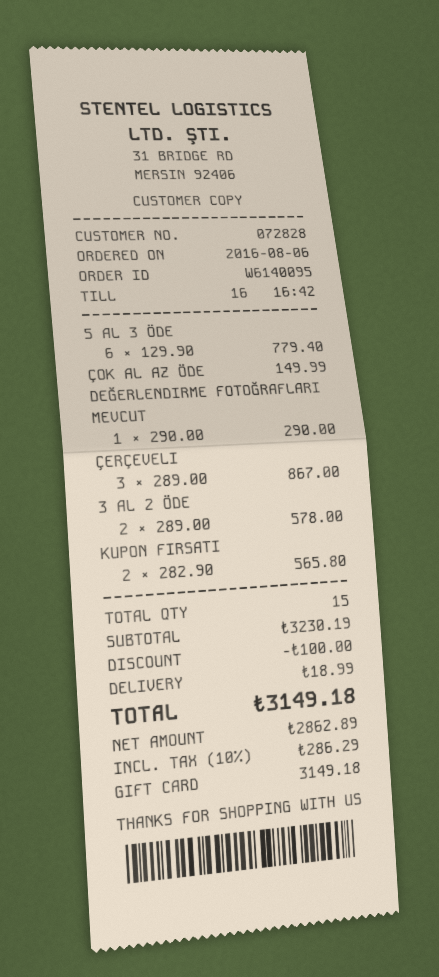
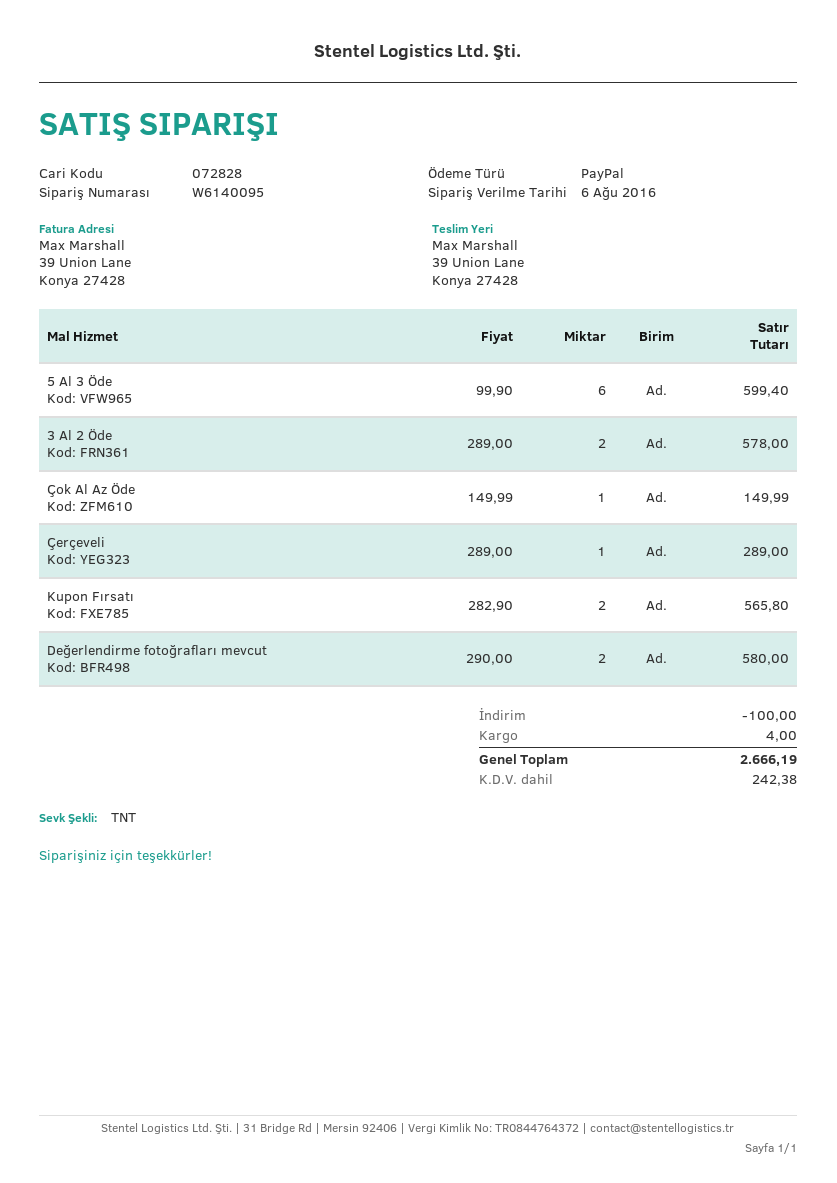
payment method: gift card -> PayPal
5 AL 3 ÖDE: 6 x 129.90 = 779.40 -> 6 x 99.90 = 599.40
DEĞERLENDIRME FOTOĞRAFLARI MEVCUT: 1 x 290.00 = 290.00 -> 2 x 290.00 = 580.00
ÇERÇEVELI: 3 x 289.00 = 867.00 -> 1 x 289.00 = 289.00
shipping: 18.99 -> 4.00
tax: 286.29 -> 242.38
total: 3149.18 -> 2666.19

